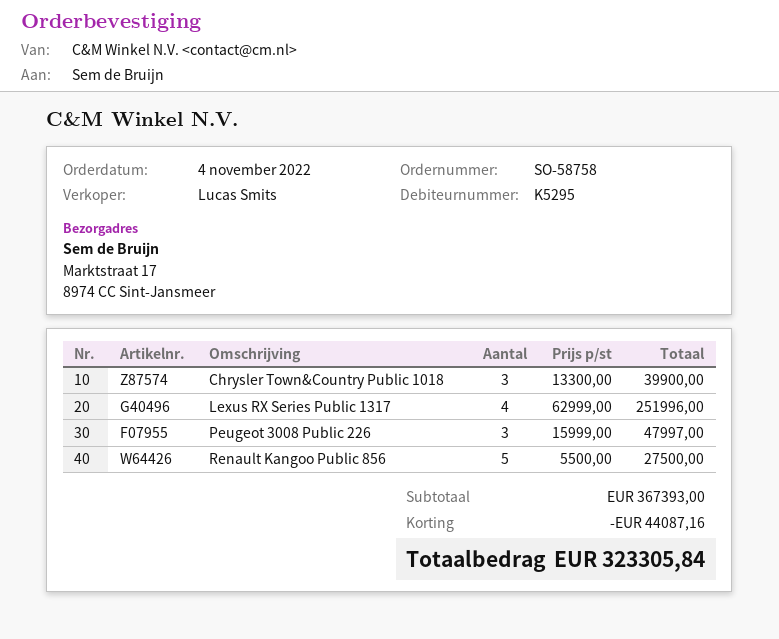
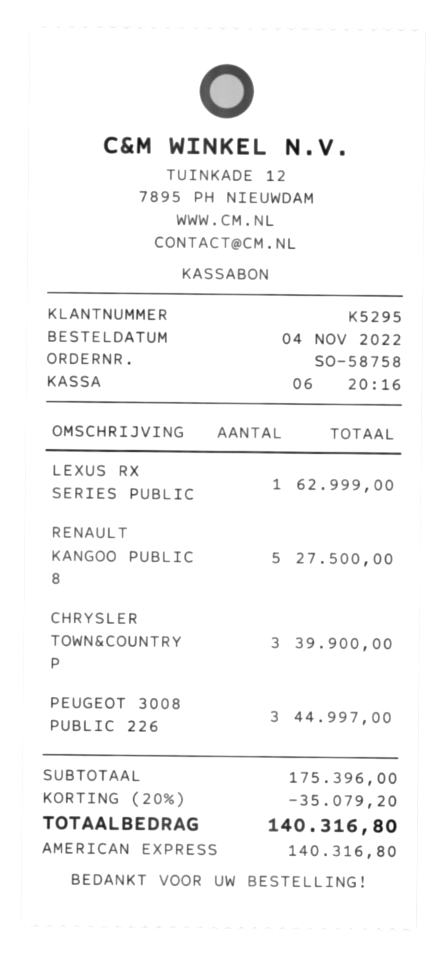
Lexus RX Series Public 1317: 4 for 251996.00 -> 1 for 62999.00
Peugeot 3008 Public 226: 3 for 47997.00 -> 3 for 44997.00
subtotal: 367393.00 -> 175396.00
discount: 44087.16 -> 35079.20
total: 323305.84 -> 140316.80

